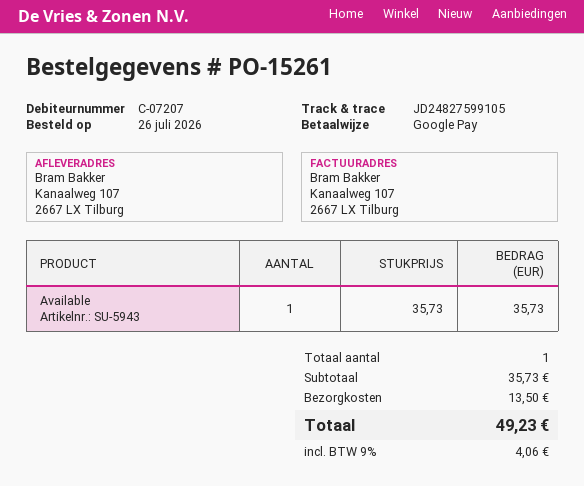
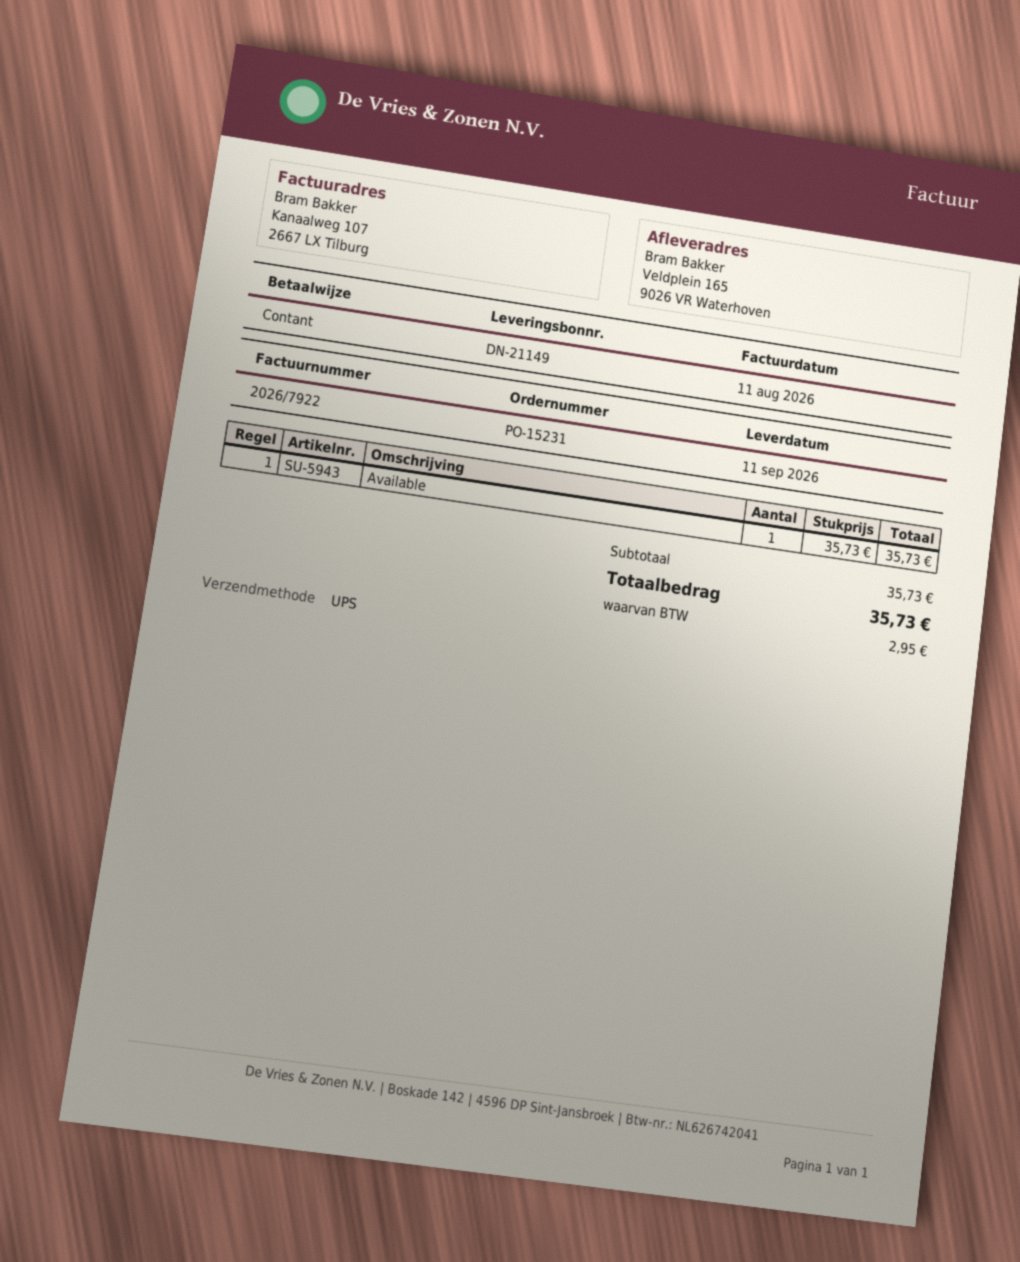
order number: PO-15261 -> PO-15231
payment method: Google Pay -> cash
ship to: Kanaalweg 107, 2667 LX Tilburg -> Veldplein 165, 9026 VR Waterhoven
shipping: 13.50 -> none
tax: 4.06 -> 2.95
total: 49.23 -> 35.73

